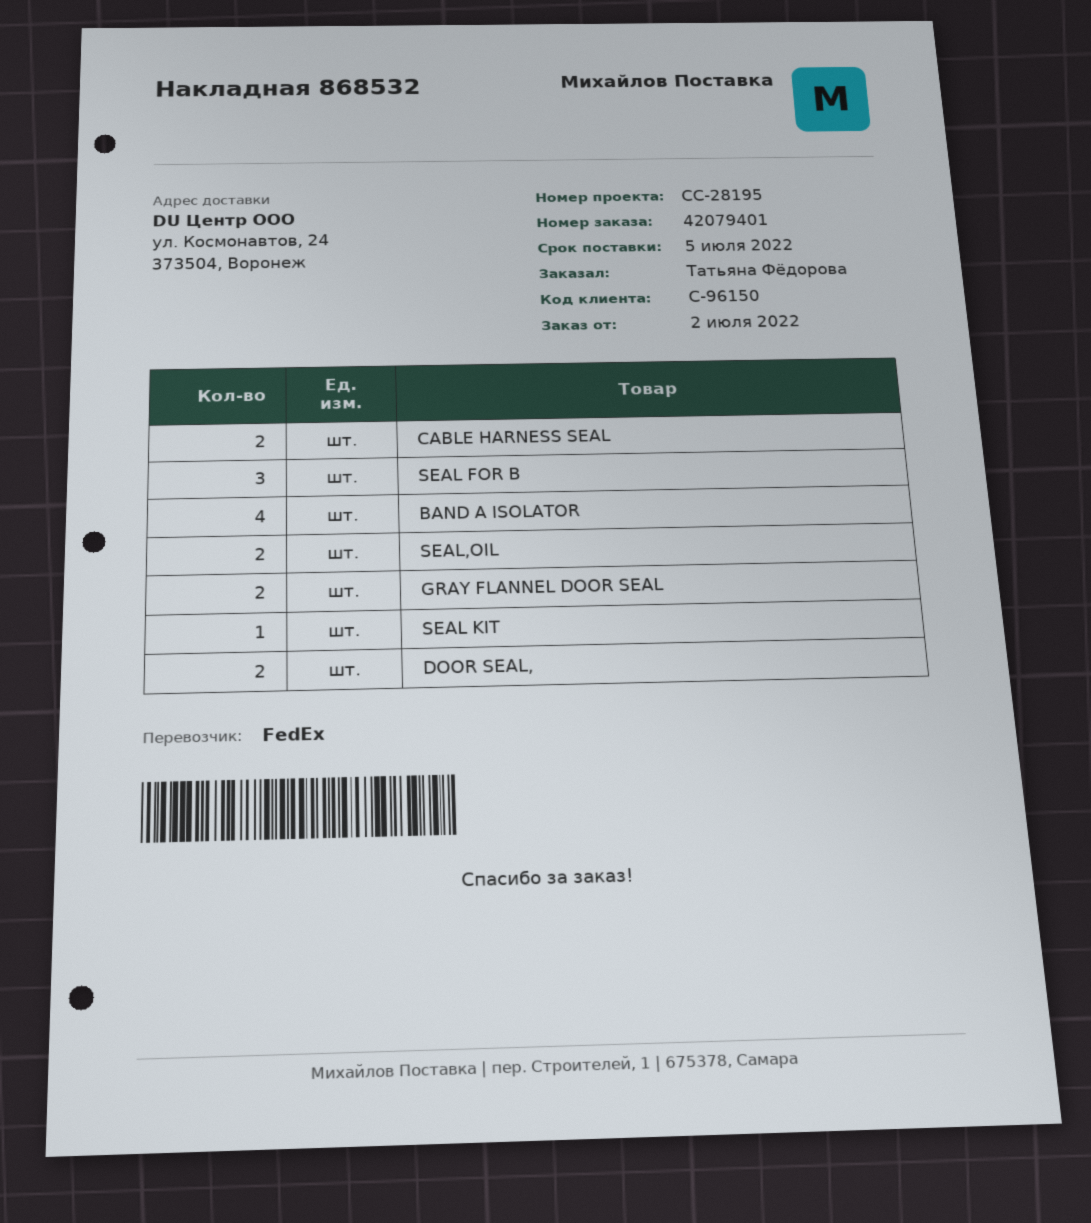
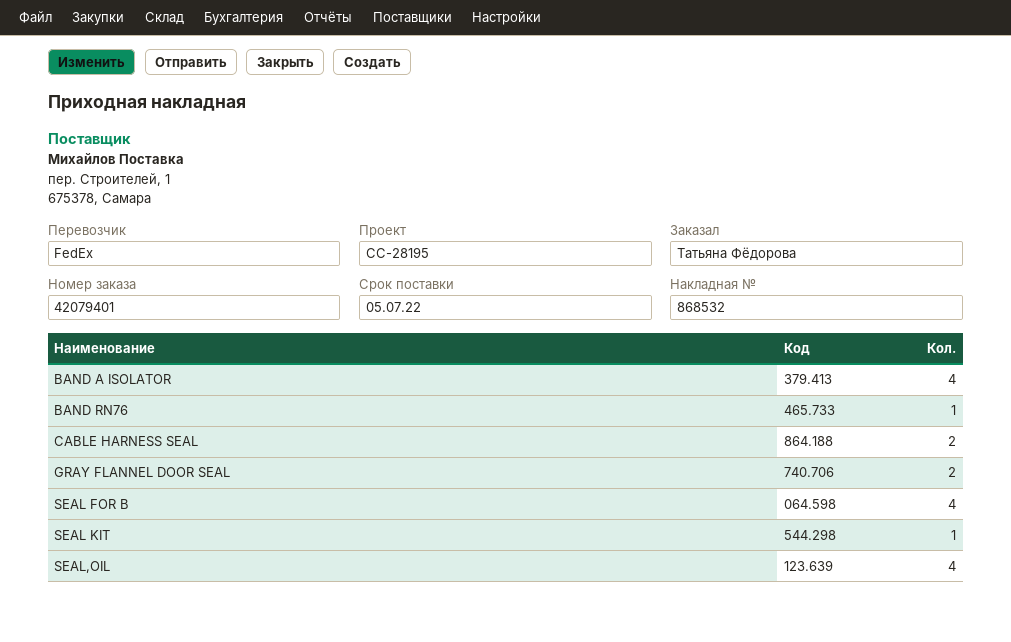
SEAL FOR B: 3 -> 4
SEAL,OIL: 2 -> 4
DOOR SEAL,: 2 -> none
BAND RN76: none -> 1

